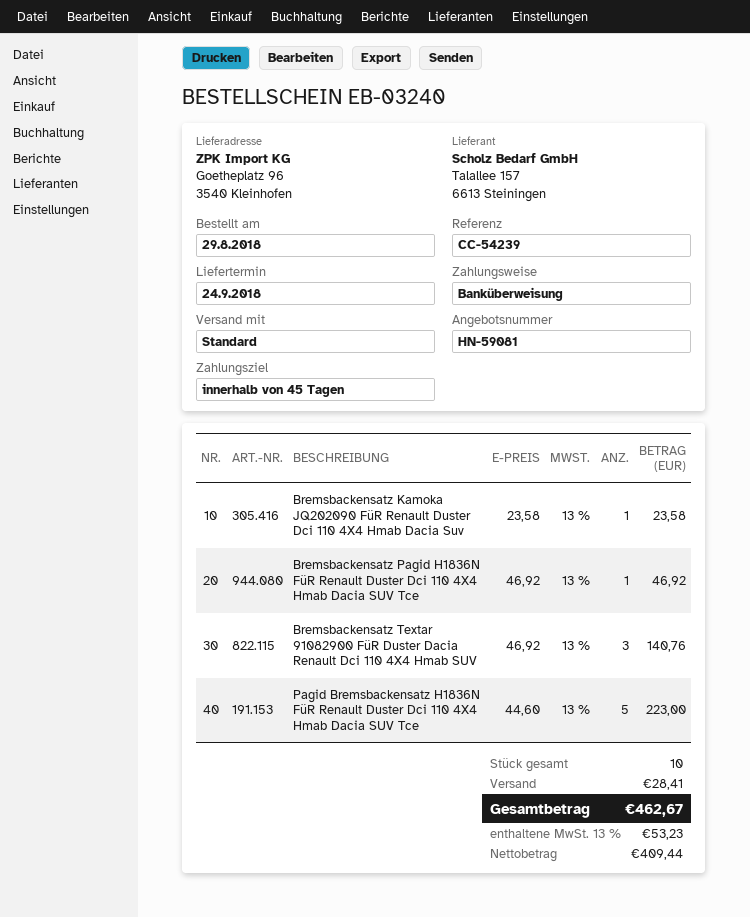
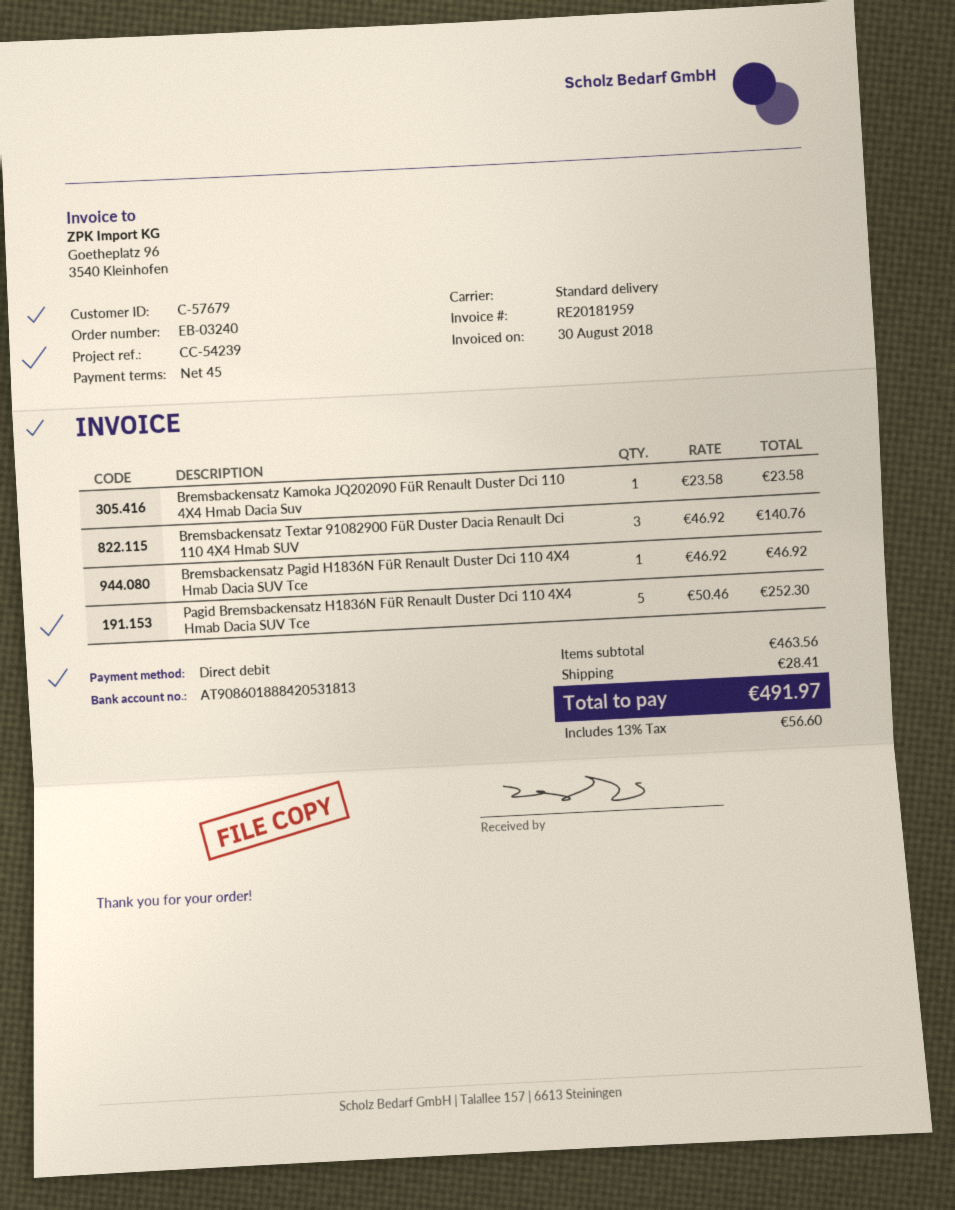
payment method: bank transfer -> direct debit
Pagid Bremsbackensatz H1836N FüR Renault Duster Dci 110 4X4 Hmab Dacia SUV Tce: 5 x 44.60 = 223.00 -> 5 x 50.46 = 252.30
tax: 13% = 53.23 -> 13% = 56.60
total: 462.67 -> 491.97

